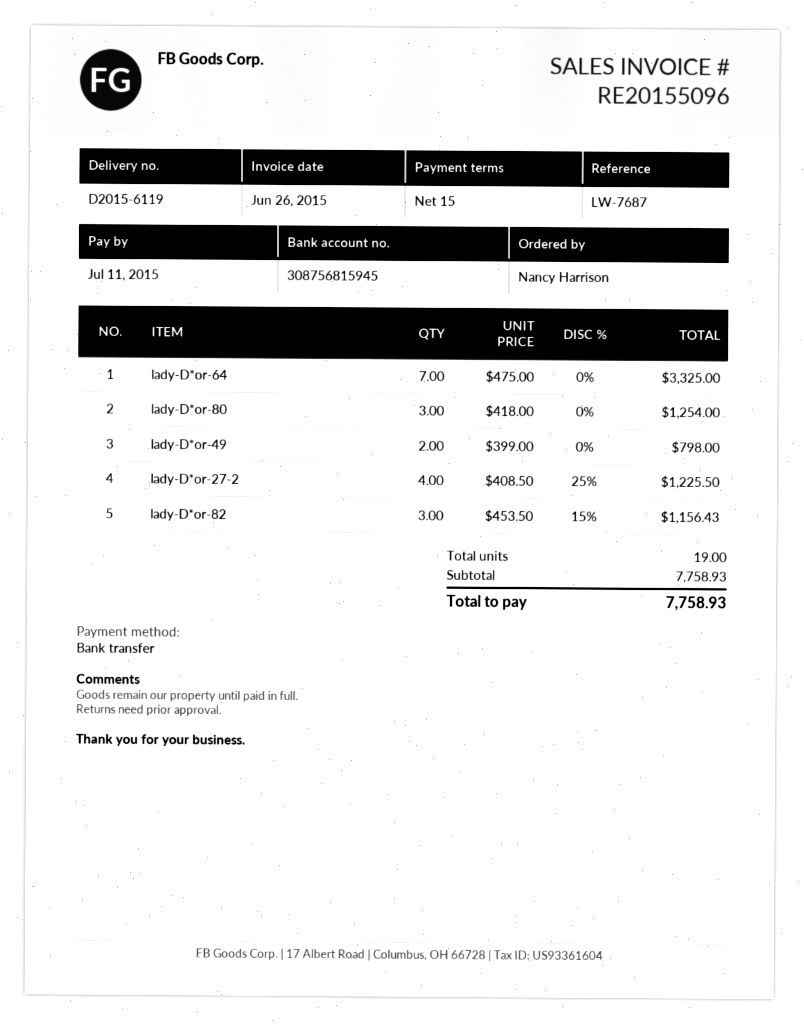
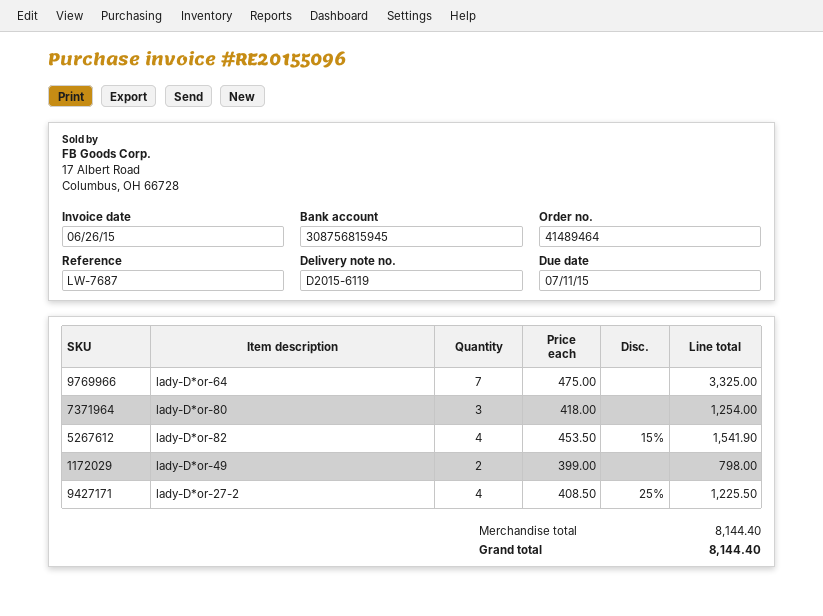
lady-D*or-82: 3 x 453.50 - 15% = 1156.43 -> 4 x 453.50 - 15% = 1541.90
subtotal: 7758.93 -> 8144.40
total: 7758.93 -> 8144.40

